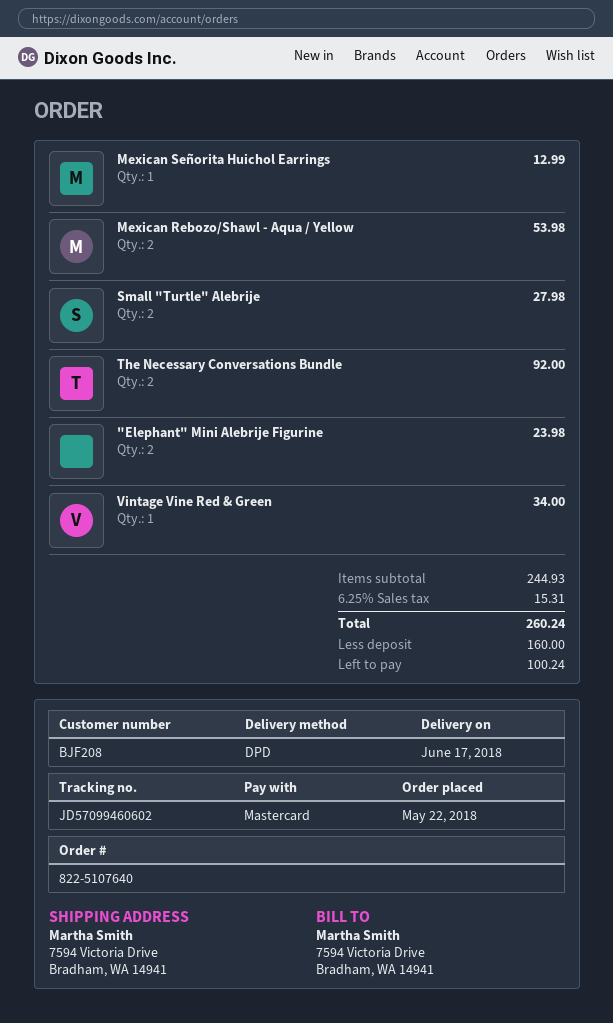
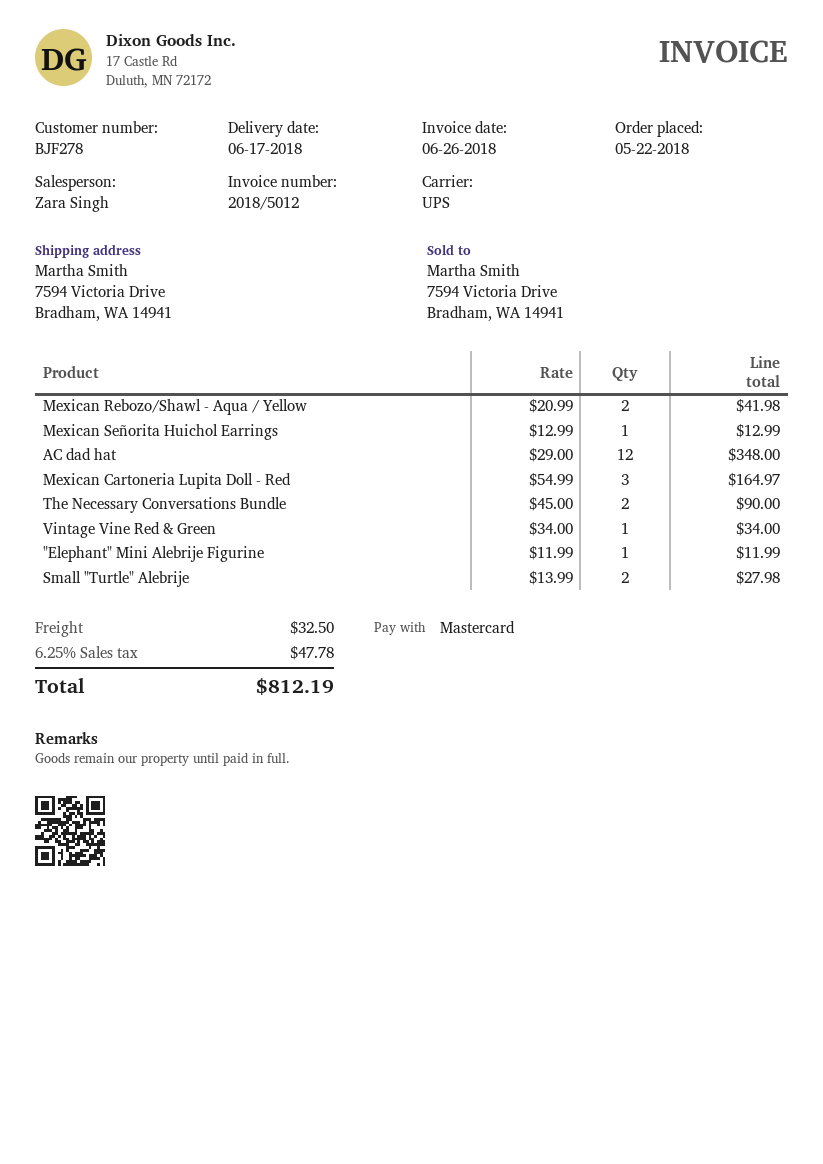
customer number: BJF208 -> BJF278
shipping method: DPD -> UPS
Mexican Rebozo/Shawl - Aqua / Yellow: 2 for 53.98 -> 2 for 41.98
The Necessary Conversations Bundle: 2 for 92.00 -> 2 for 90.00
"Elephant" Mini Alebrije Figurine: 2 for 23.98 -> 1 for 11.99
AC dad hat: none -> 12 for 348.00
Mexican Cartoneria Lupita Doll - Red: none -> 3 for 164.97
shipping: none -> 32.50
tax: 6.25% = 15.31 -> 6.25% = 47.78
total: 260.24 -> 812.19

